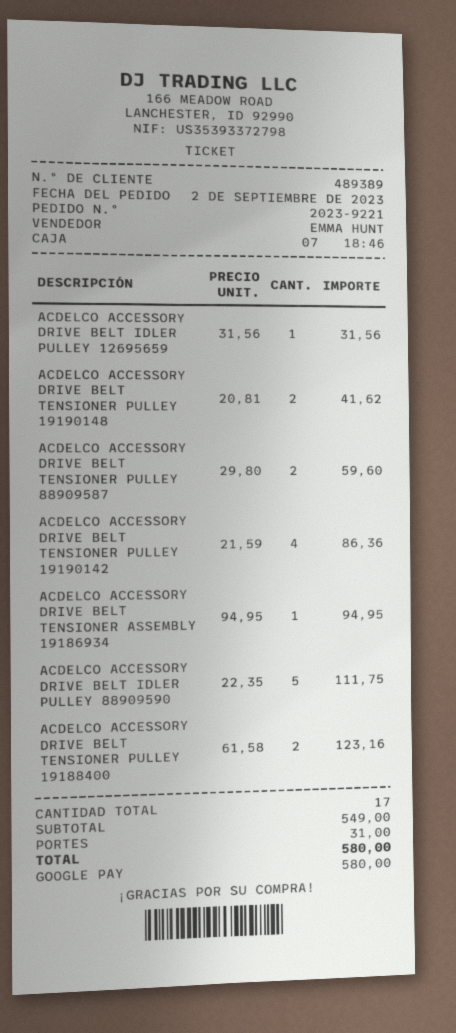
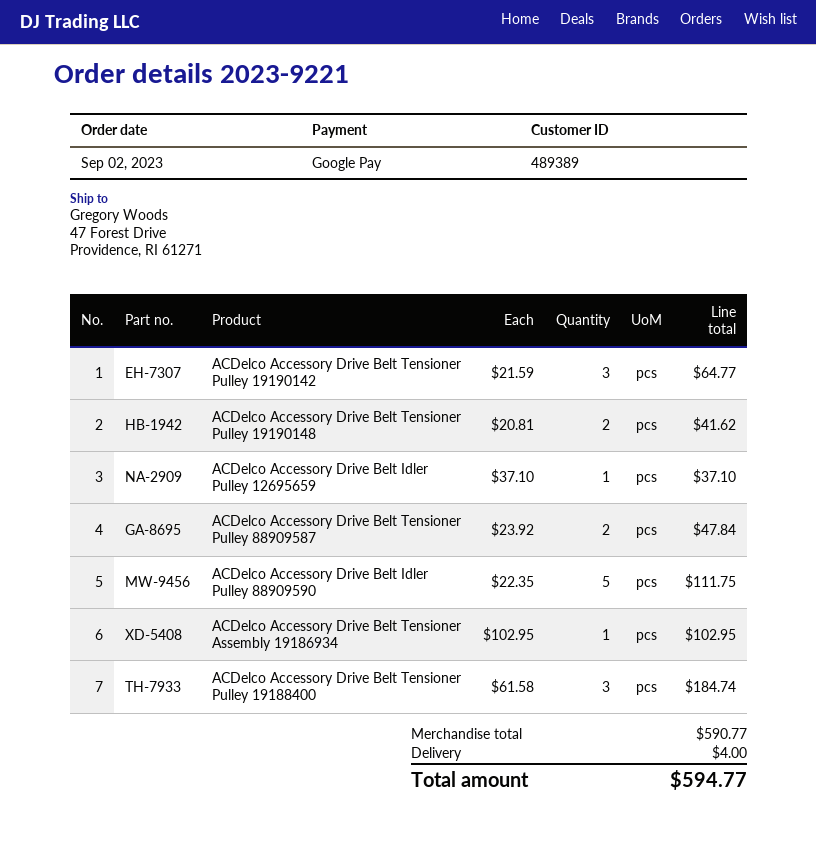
ACDELCO ACCESSORY DRIVE BELT IDLER PULLEY 12695659: 1 x 31.56 = 31.56 -> 1 x 37.10 = 37.10
ACDELCO ACCESSORY DRIVE BELT TENSIONER PULLEY 88909587: 2 x 29.80 = 59.60 -> 2 x 23.92 = 47.84
ACDELCO ACCESSORY DRIVE BELT TENSIONER PULLEY 19190142: 4 x 21.59 = 86.36 -> 3 x 21.59 = 64.77
ACDELCO ACCESSORY DRIVE BELT TENSIONER ASSEMBLY 19186934: 1 x 94.95 = 94.95 -> 1 x 102.95 = 102.95
ACDELCO ACCESSORY DRIVE BELT TENSIONER PULLEY 19188400: 2 x 61.58 = 123.16 -> 3 x 61.58 = 184.74
subtotal: 549.00 -> 590.77
shipping: 31.00 -> 4.00
total: 580.00 -> 594.77

